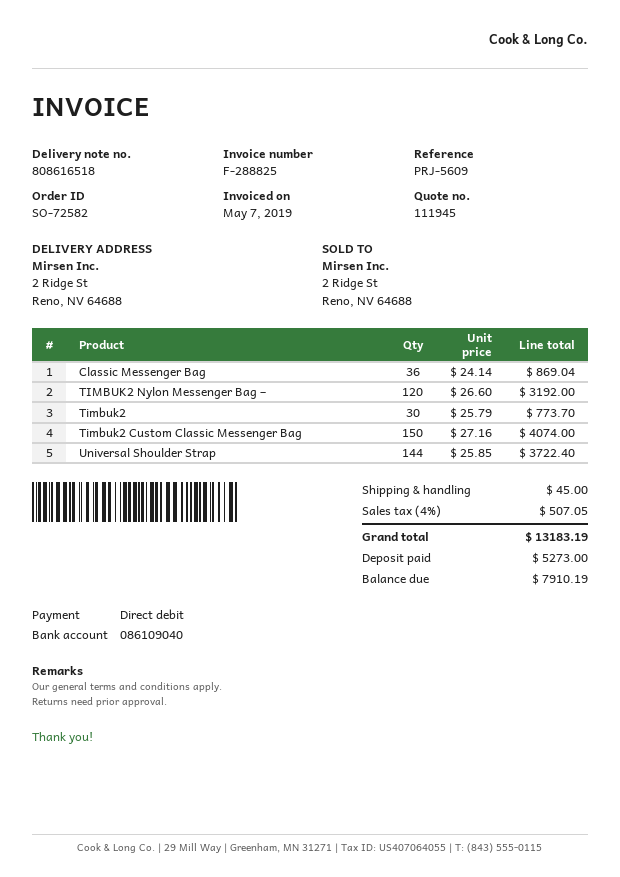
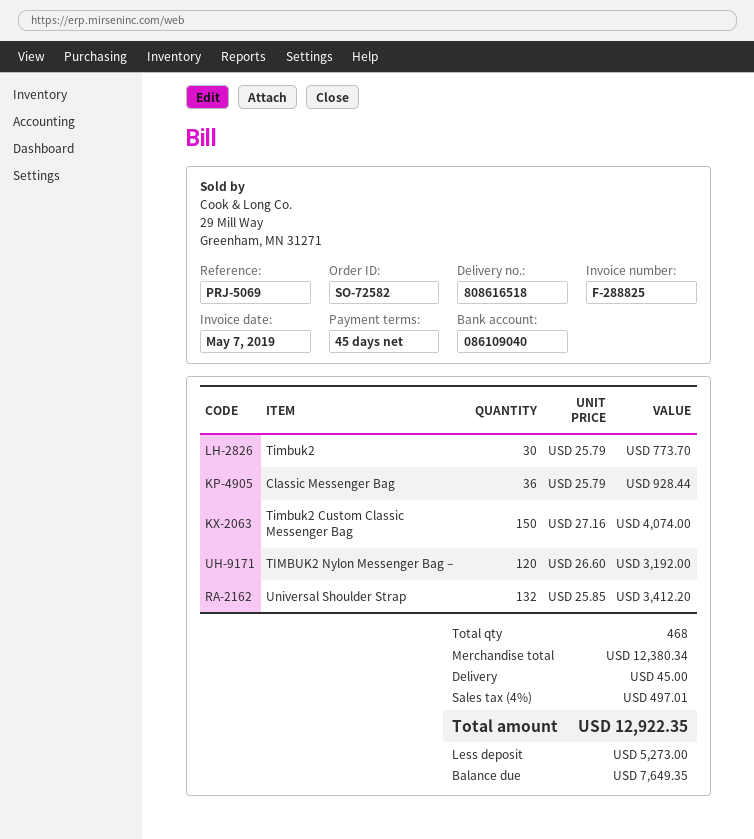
reference: PRJ-5609 -> PRJ-5069
Classic Messenger Bag: 36 x 24.14 = 869.04 -> 36 x 25.79 = 928.44
Universal Shoulder Strap: 144 x 25.85 = 3722.40 -> 132 x 25.85 = 3412.20
tax: 4% = 507.05 -> 4% = 497.01
total: 13183.19 -> 12922.35
balance: 7910.19 -> 7649.35

